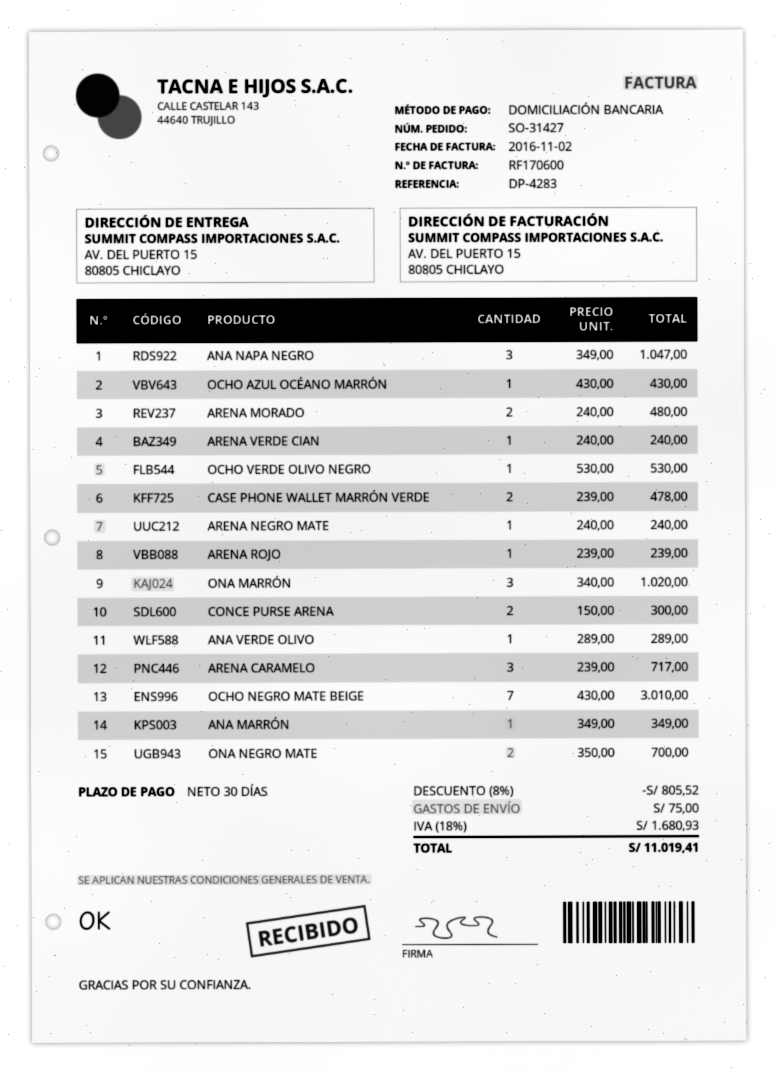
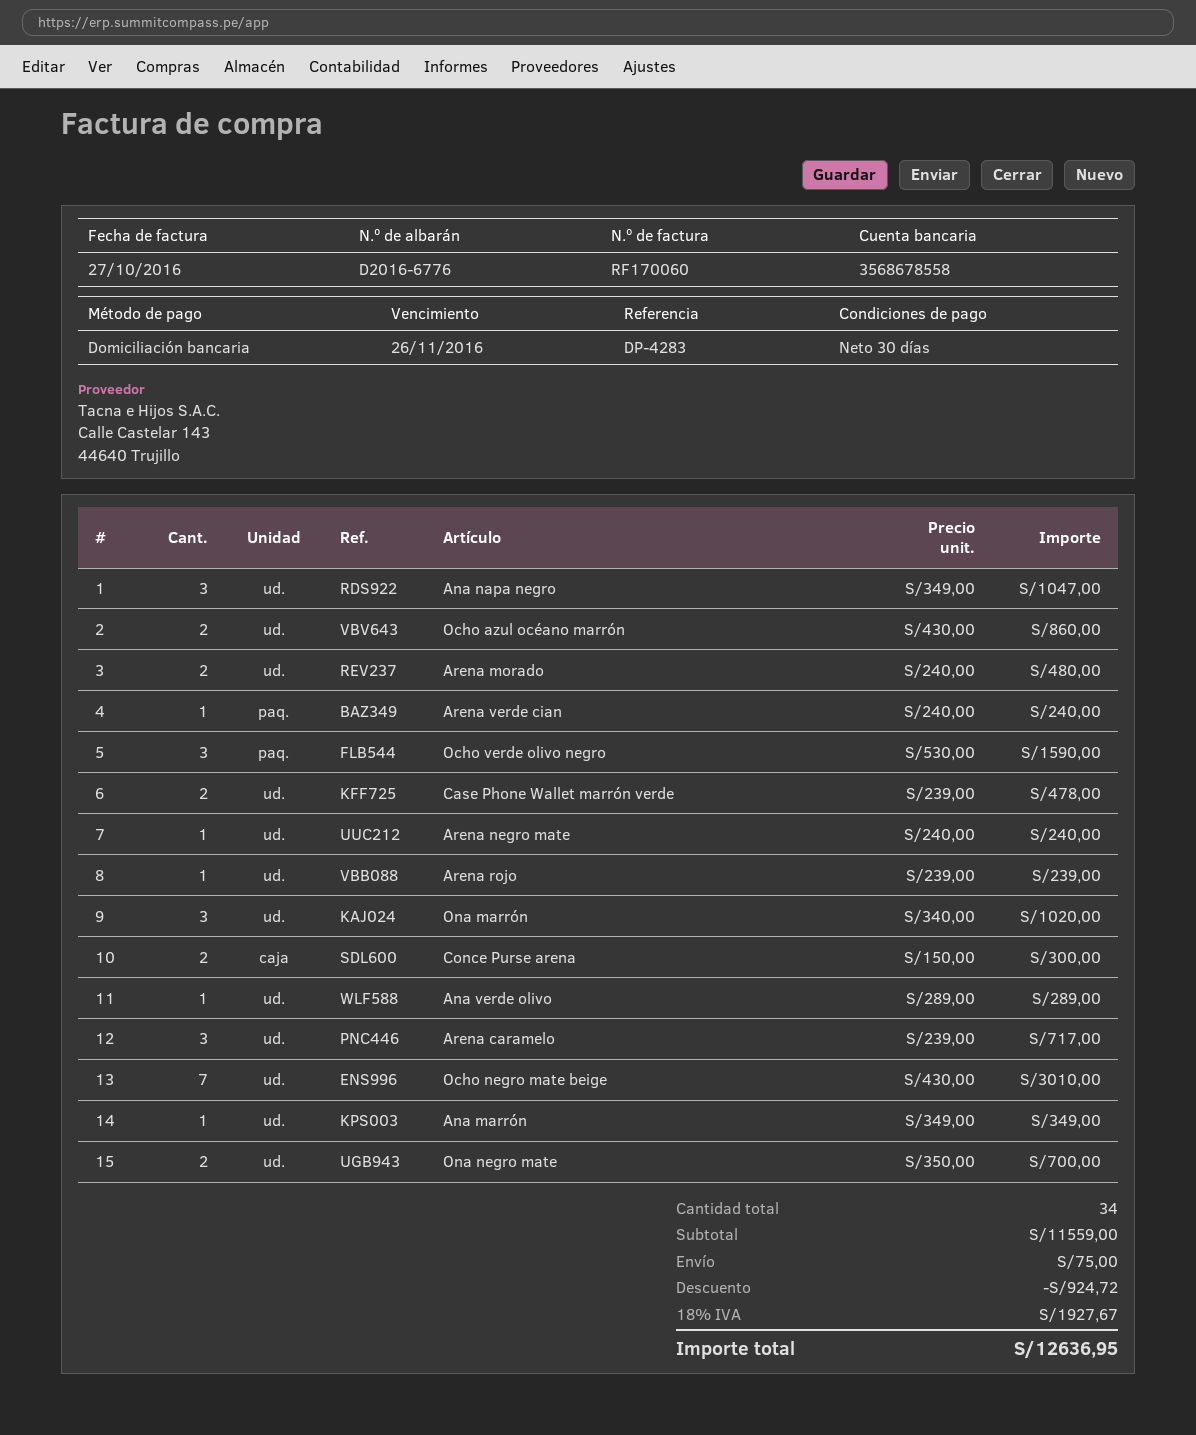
invoice number: RF170600 -> RF170060
invoice date: 2016-11-02 -> 2016-10-27
OCHO AZUL OCÉANO MARRÓN: 1 x 430.00 = 430.00 -> 2 x 430.00 = 860.00
OCHO VERDE OLIVO NEGRO: 1 x 530.00 = 530.00 -> 3 x 530.00 = 1590.00
discount: 805.52 -> 924.72
tax: 18% = 1680.93 -> 18% = 1927.67
total: 11019.41 -> 12636.95

